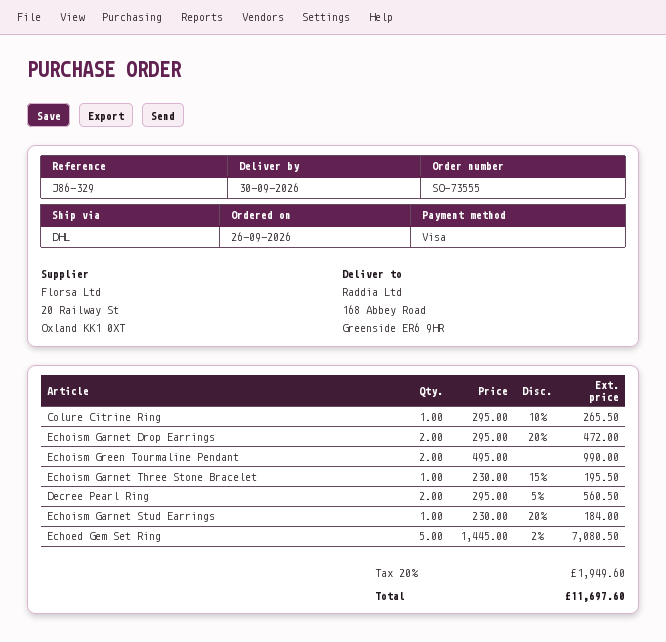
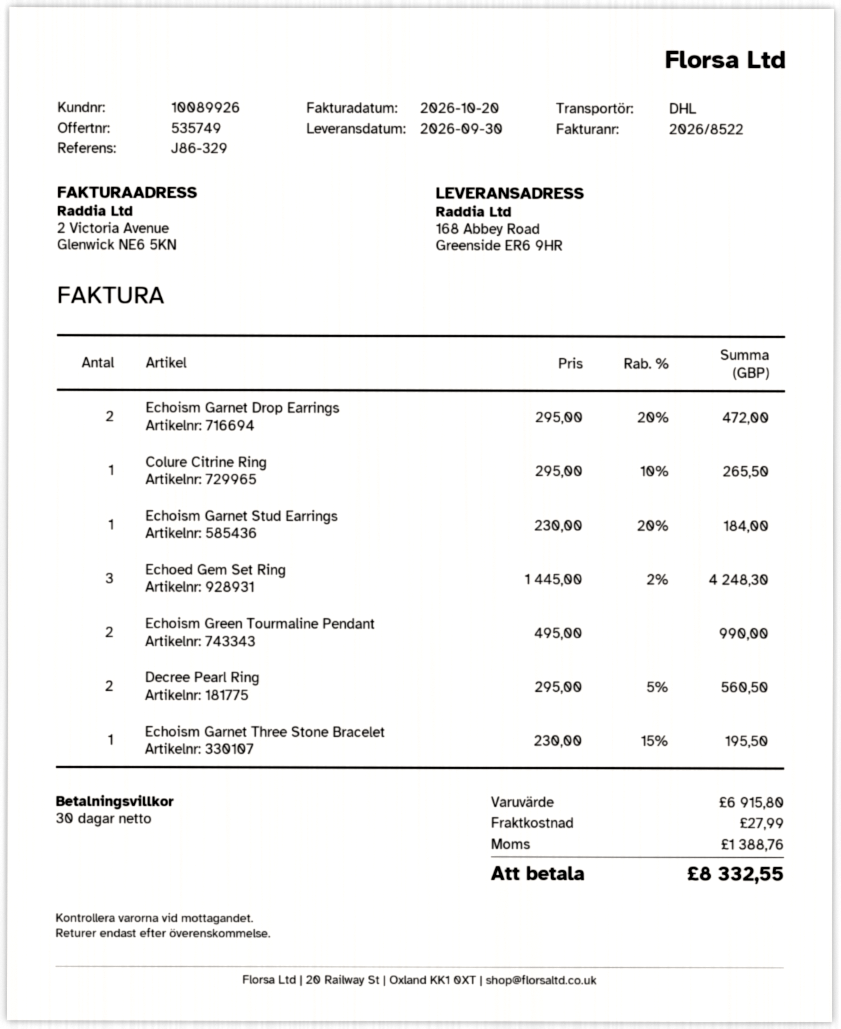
Echoed Gem Set Ring: 5 x 1445.00 - 2% = 7080.50 -> 3 x 1445.00 - 2% = 4248.30
shipping: none -> 27.99
tax: 1949.60 -> 1388.76
total: 11697.60 -> 8332.55

